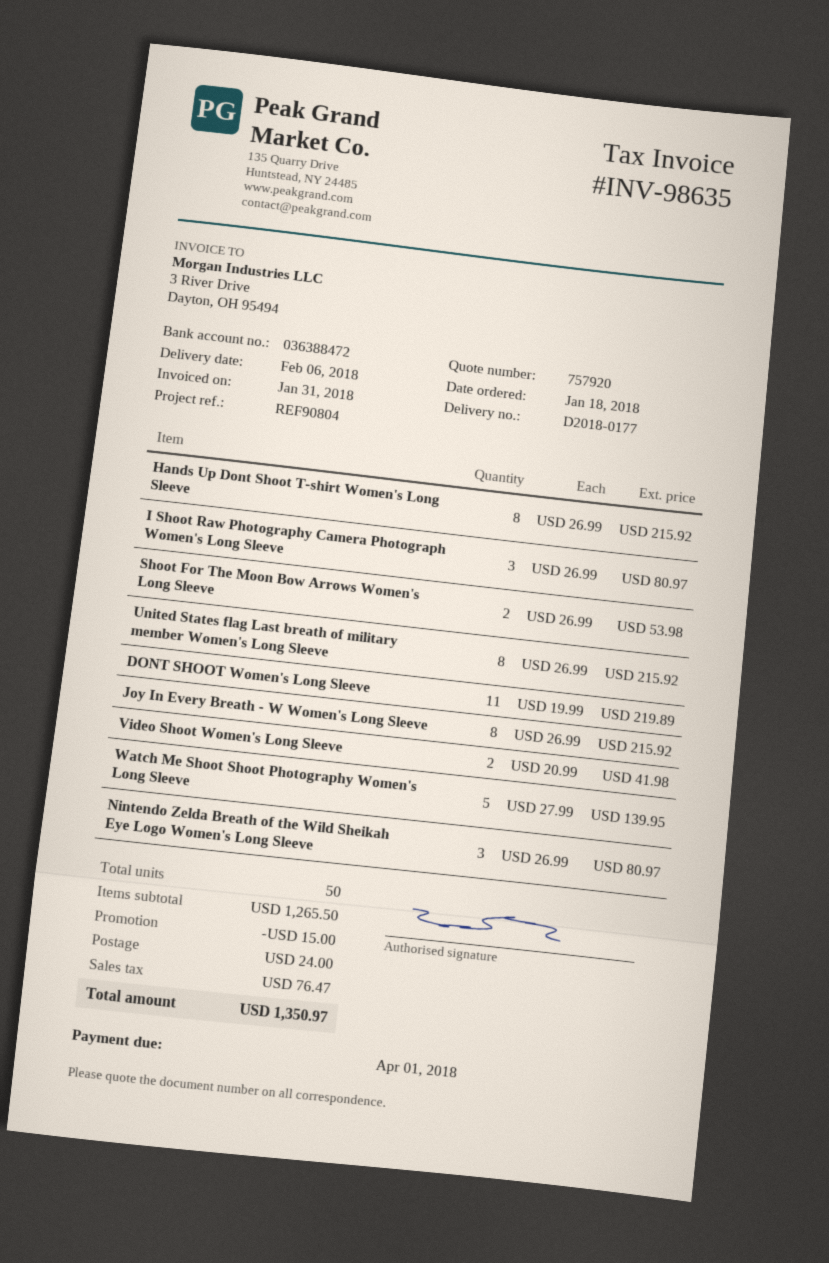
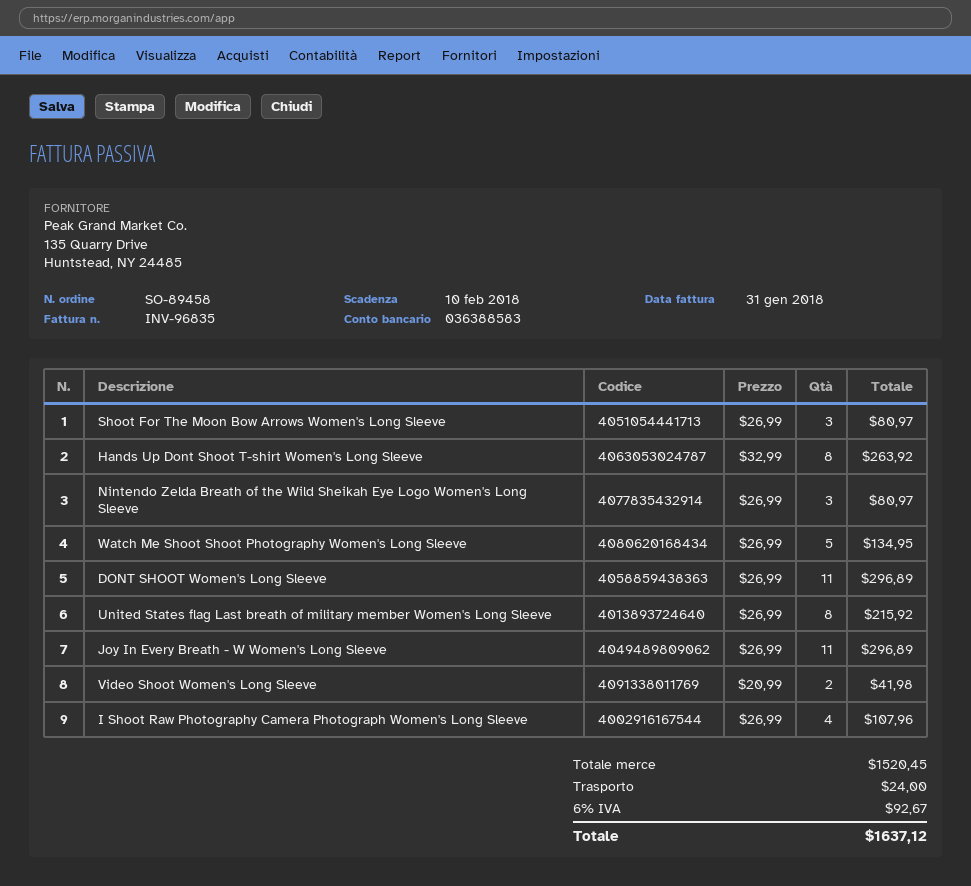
invoice number: INV-98635 -> INV-96835
due date: 2018-04-01 -> 2018-02-10
bank account: 036388472 -> 036388583
Hands Up Dont Shoot T-shirt Women's Long Sleeve: 8 x 26.99 = 215.92 -> 8 x 32.99 = 263.92
I Shoot Raw Photography Camera Photograph Women's Long Sleeve: 3 x 26.99 = 80.97 -> 4 x 26.99 = 107.96
Shoot For The Moon Bow Arrows Women's Long Sleeve: 2 x 26.99 = 53.98 -> 3 x 26.99 = 80.97
DONT SHOOT Women's Long Sleeve: 11 x 19.99 = 219.89 -> 11 x 26.99 = 296.89
Joy In Every Breath - W Women's Long Sleeve: 8 x 26.99 = 215.92 -> 11 x 26.99 = 296.89
Watch Me Shoot Shoot Photography Women's Long Sleeve: 5 x 27.99 = 139.95 -> 5 x 26.99 = 134.95
subtotal: 1265.50 -> 1520.45
discount: 15.00 -> none
tax: 76.47 -> 92.67
total: 1350.97 -> 1637.12

